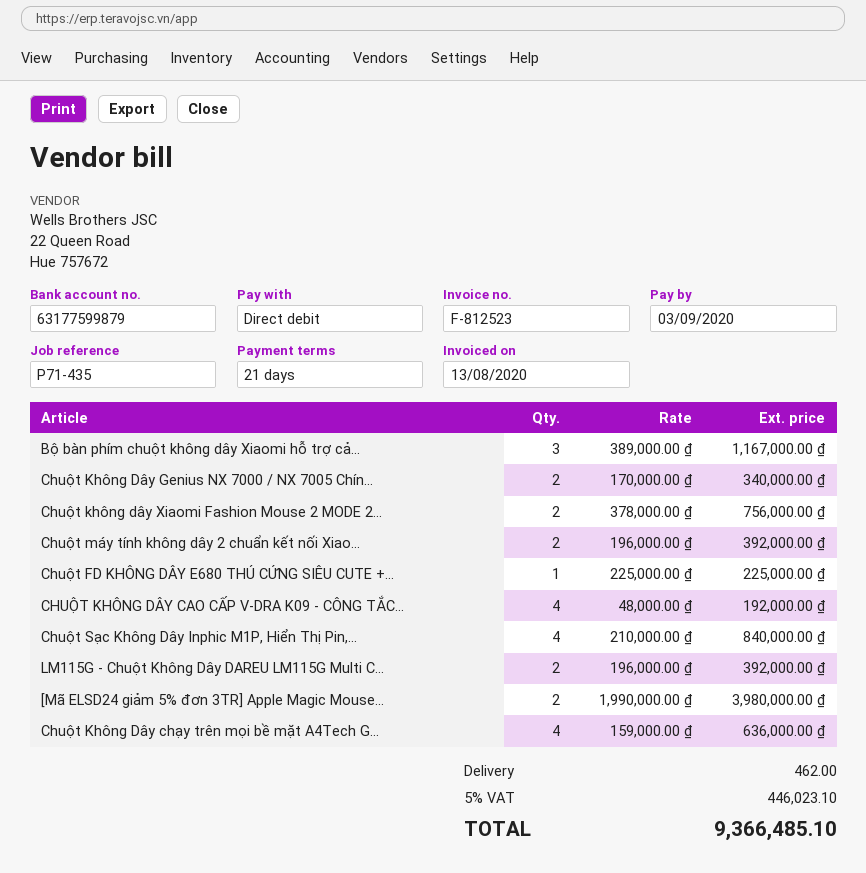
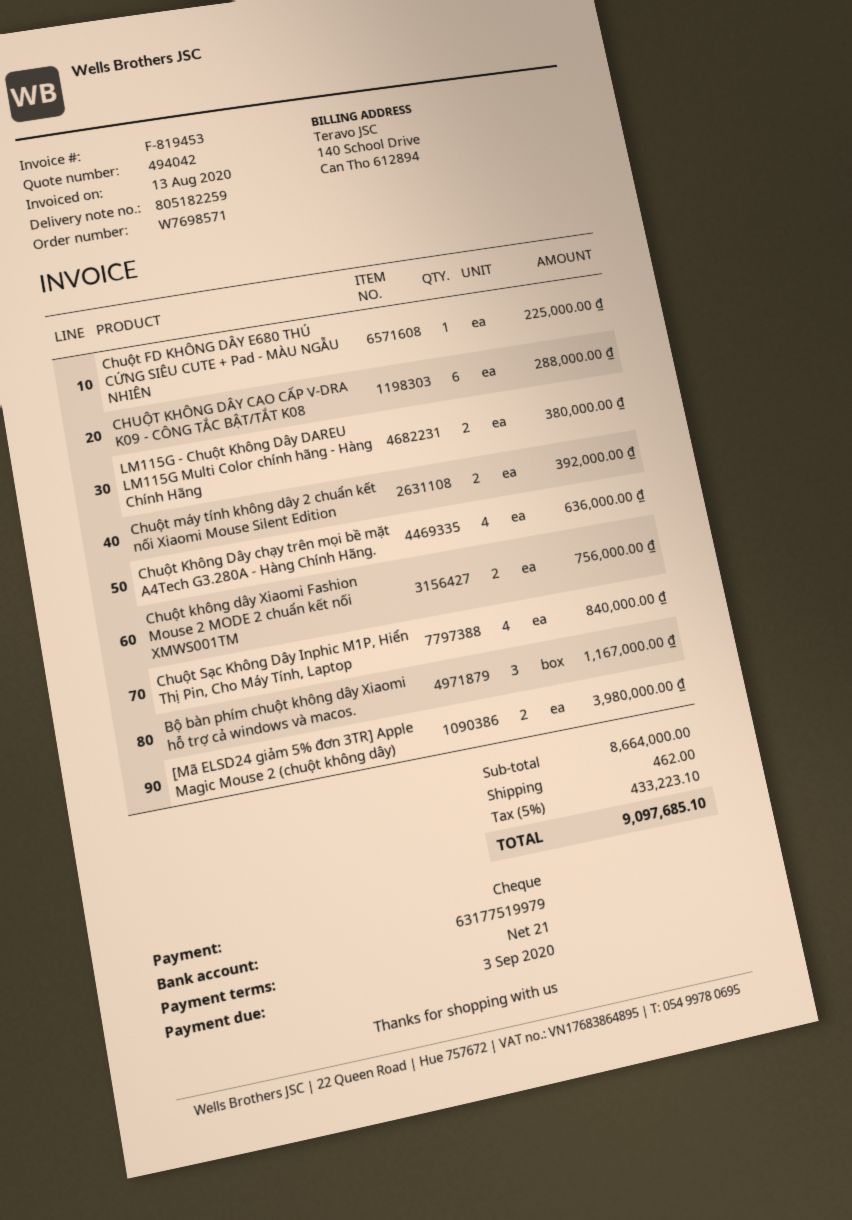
invoice number: F-812523 -> F-819453
payment method: direct debit -> cheque
bank account: 63177599879 -> 63177519979
Chuột Không Dây Genius NX 7000 / NX 7005 Chín...: 2 for 340000.00 -> none
CHUỘT KHÔNG DÂY CAO CẤP V-DRA K09 - CÔNG TẮC...: 4 for 192000.00 -> 6 for 288000.00
LM115G - Chuột Không Dây DAREU LM115G Multi C...: 2 for 392000.00 -> 2 for 380000.00
tax: 5% = 446023.10 -> 5% = 433223.10
total: 9366485.10 -> 9097685.10

